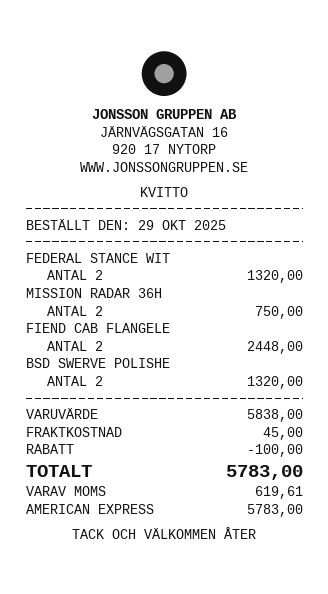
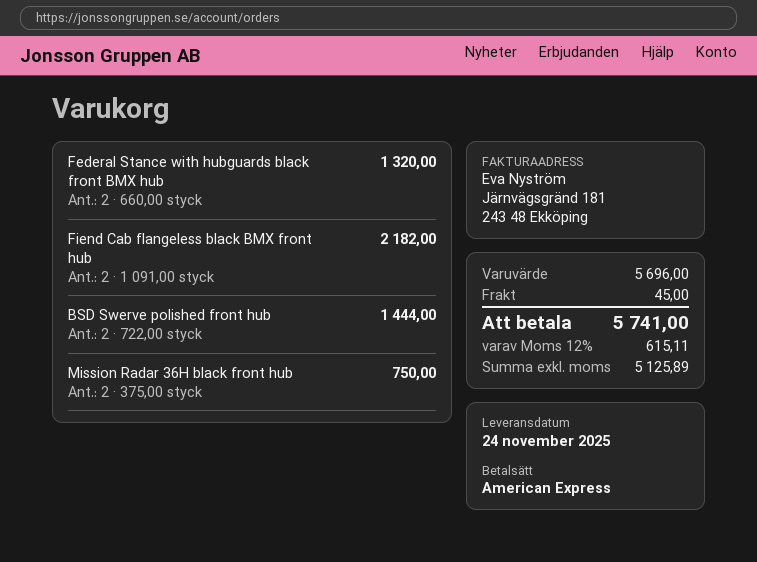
FIEND CAB FLANGELE: 2 for 2448.00 -> 2 for 2182.00
BSD SWERVE POLISHE: 2 for 1320.00 -> 2 for 1444.00
subtotal: 5838.00 -> 5696.00
discount: 100.00 -> none
tax: 619.61 -> 615.11
total: 5783.00 -> 5741.00

